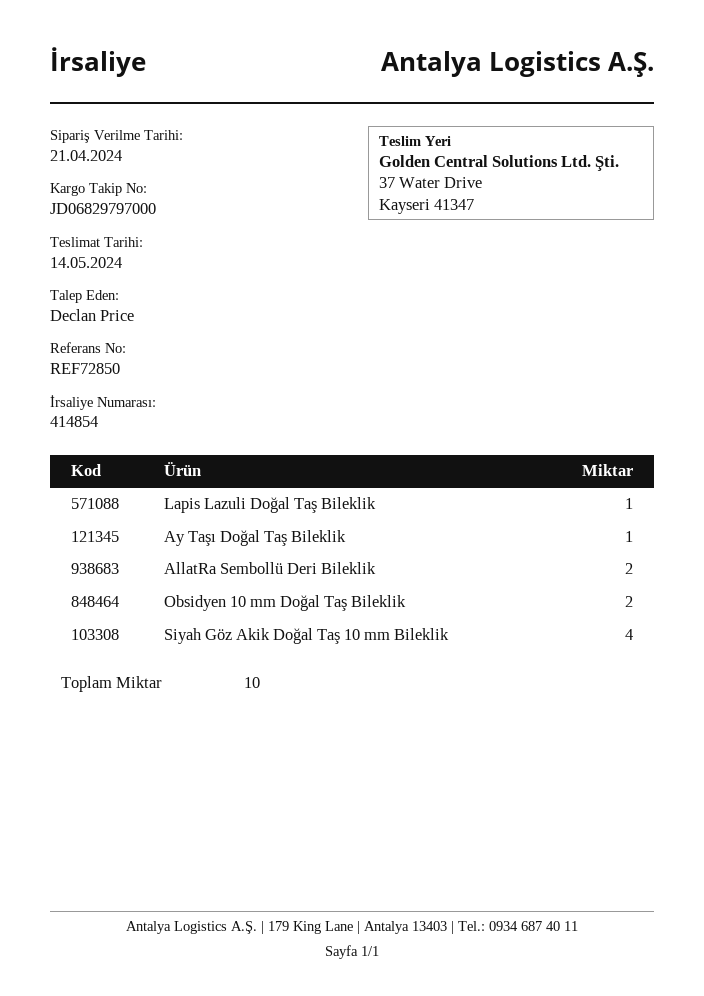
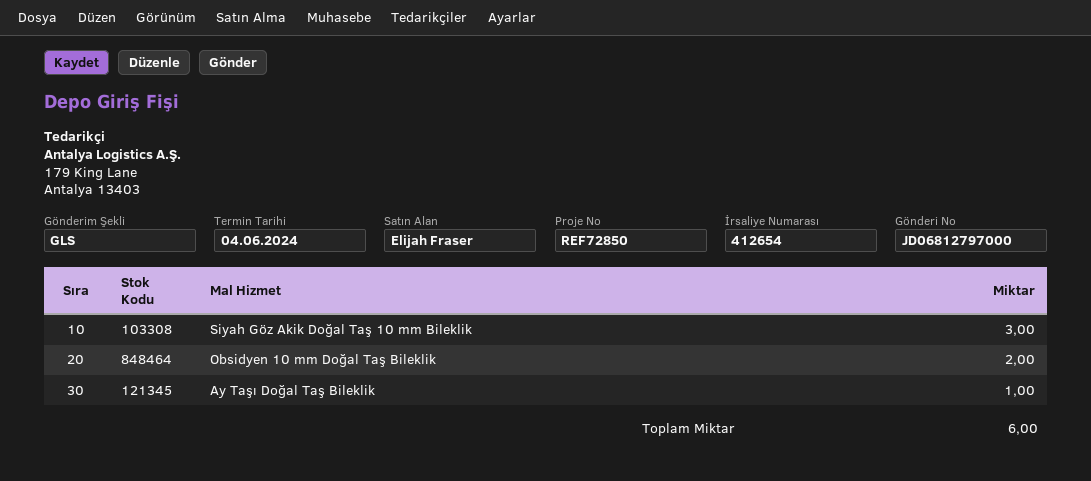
delivery note number: 414854 -> 412654
delivery date: 2024-05-14 -> 2024-06-04
ordered by: Declan Price -> Elijah Fraser
tracking number: JD06829797000 -> JD06812797000
Lapis Lazuli Doğal Taş Bileklik: 1 -> none
AllatRa Sembollü Deri Bileklik: 2 -> none
Siyah Göz Akik Doğal Taş 10 mm Bileklik: 4 -> 3
total quantity: 10 -> 6

